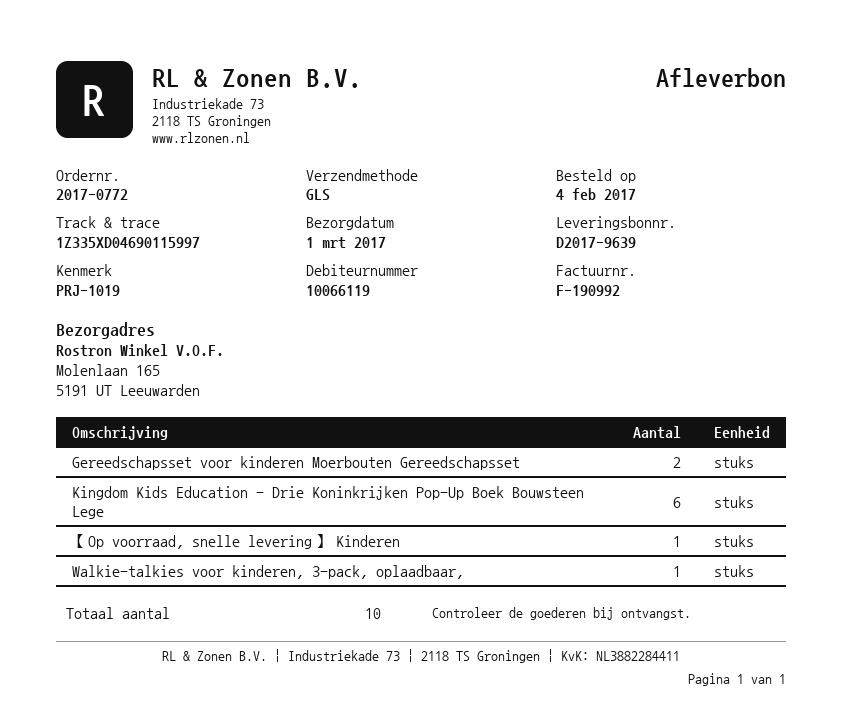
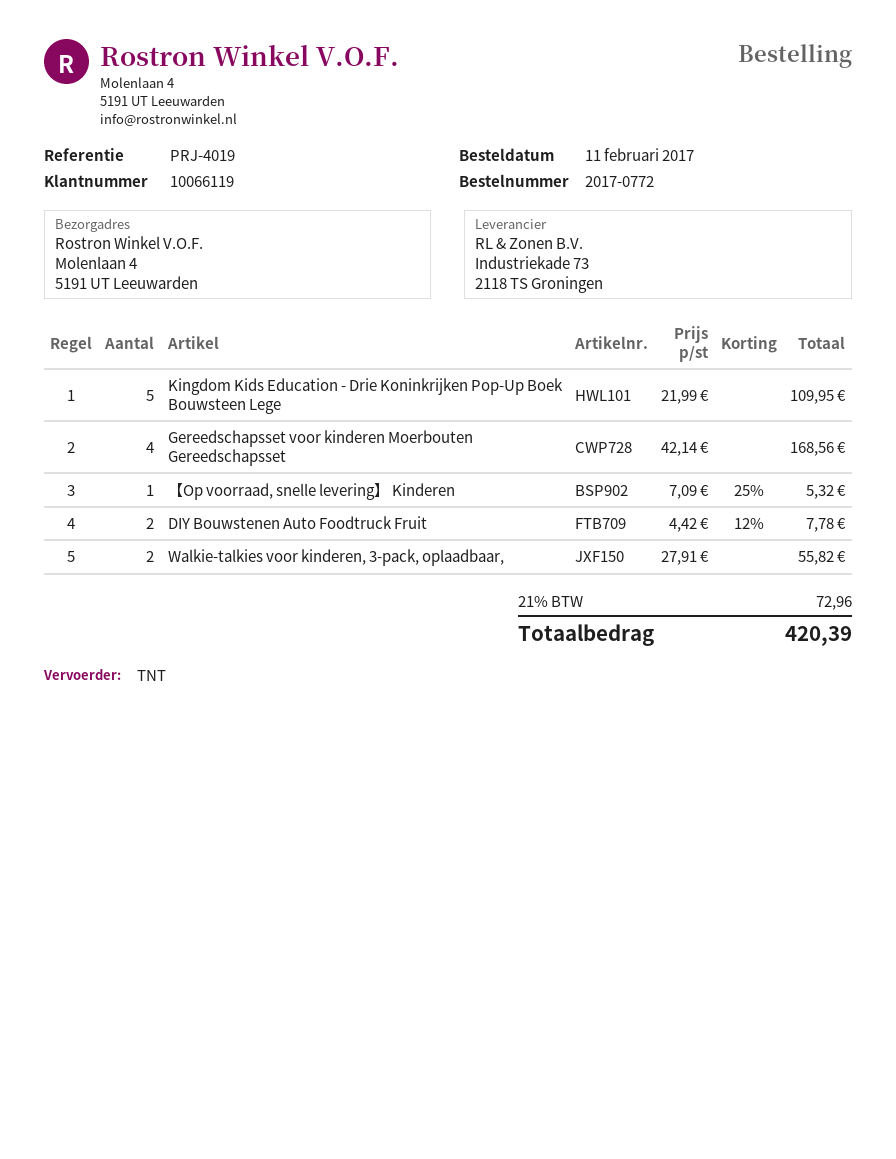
order date: 2017-02-04 -> 2017-02-11
reference: PRJ-1019 -> PRJ-4019
shipping method: GLS -> TNT
ship to: Molenlaan 165, 5191 UT Leeuwarden -> Molenlaan 4, 5191 UT Leeuwarden
Gereedschapsset voor kinderen Moerbouten Gereedschapsset: 2 -> 4
Kingdom Kids Education - Drie Koninkrijken Pop-Up Boek Bouwsteen Lege: 6 -> 5
Walkie-talkies voor kinderen, 3-pack, oplaadbaar,: 1 -> 2
DIY Bouwstenen Auto Foodtruck Fruit: none -> 2

